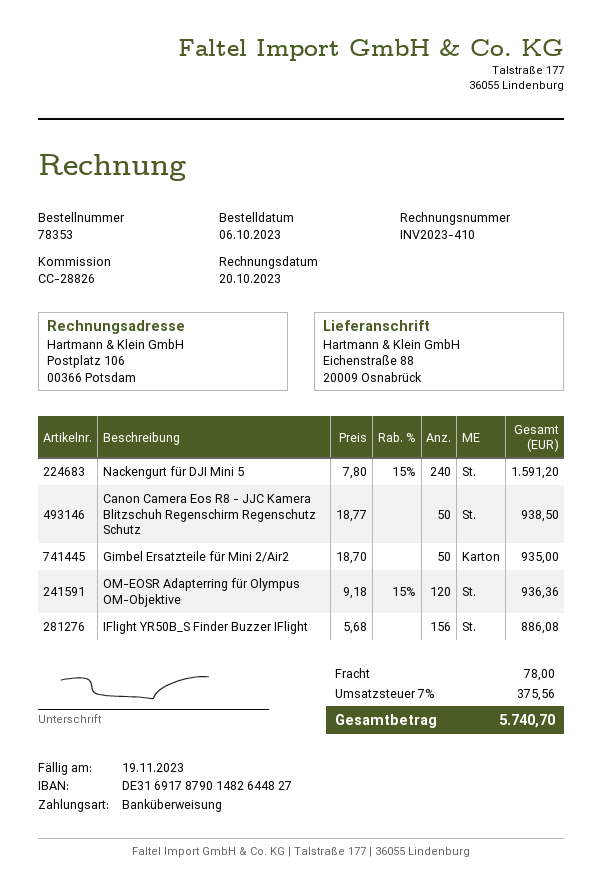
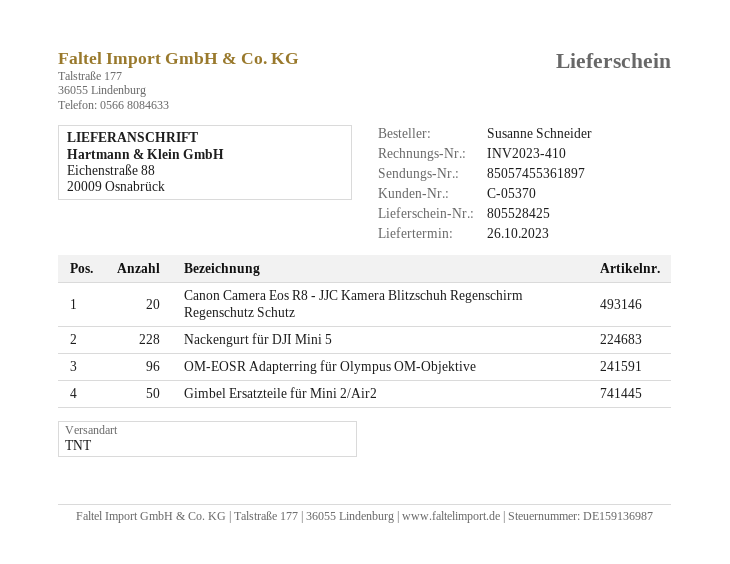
Nackengurt für DJI Mini 5: 240 -> 228
Canon Camera Eos R8 - JJC Kamera Blitzschuh Regenschirm Regenschutz Schutz: 50 -> 20
OM-EOSR Adapterring für Olympus OM-Objektive: 120 -> 96
IFlight YR50B_S Finder Buzzer IFlight: 156 -> none

